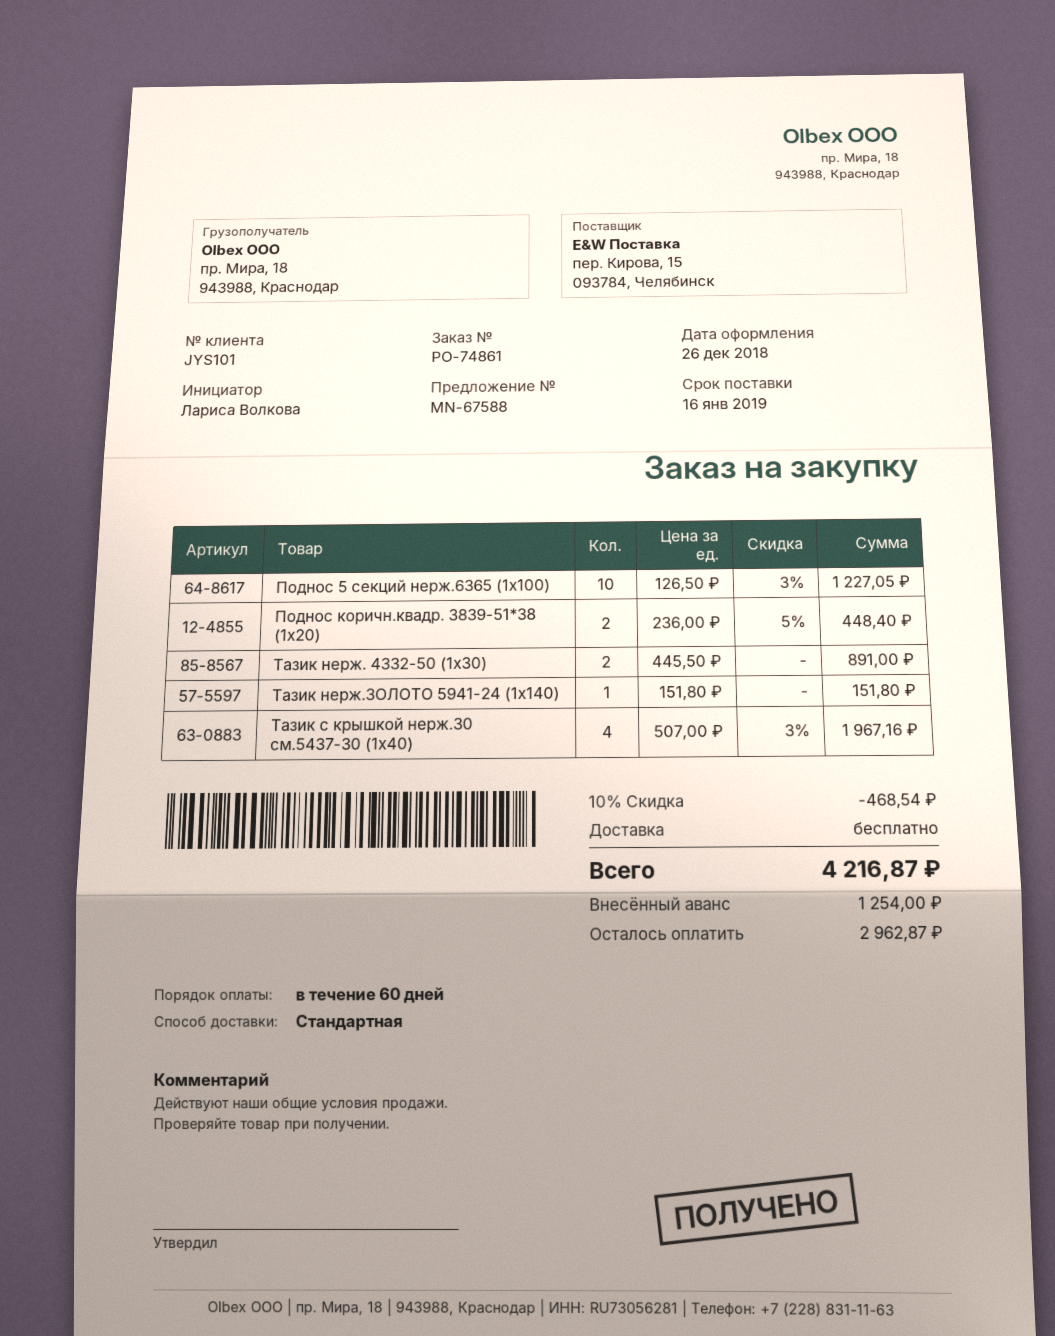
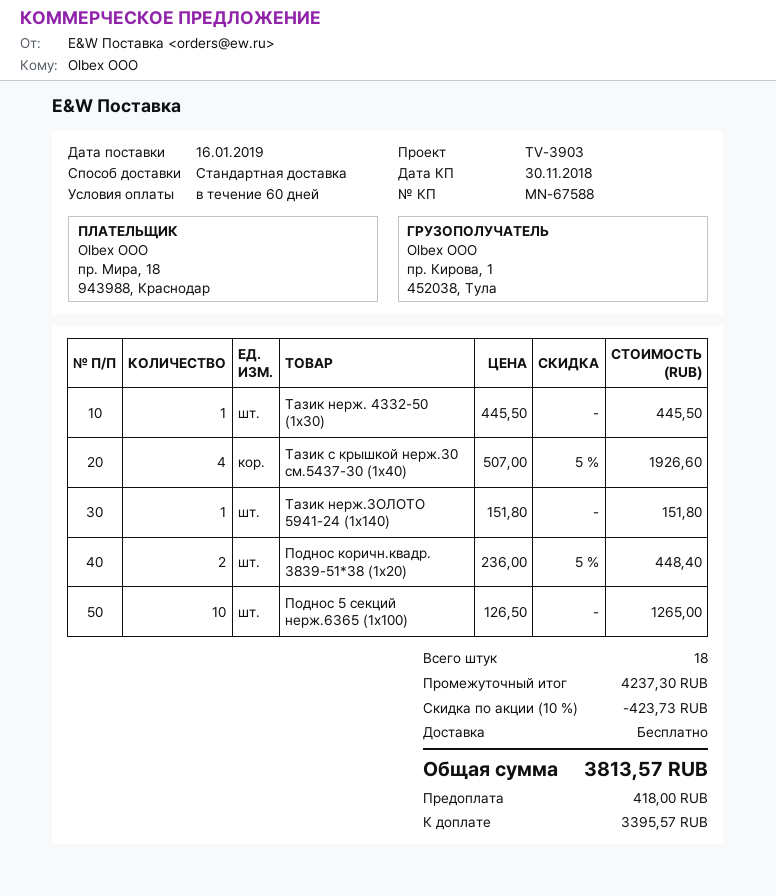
ship to: пр. Мира, 18, 943988, Краснодар -> пр. Кирова, 1, 452038, Тула
Поднос 5 секций нерж.6365 (1х100): 10 x 126.50 - 3% = 1227.05 -> 10 x 126.50 = 1265.00
Тазик нерж. 4332-50 (1х30): 2 x 445.50 = 891.00 -> 1 x 445.50 = 445.50
Тазик с крышкой нерж.30 см.5437-30 (1х40): 4 x 507.00 - 3% = 1967.16 -> 4 x 507.00 - 5% = 1926.60
discount: 10% = 468.54 -> 10% = 423.73
total: 4216.87 -> 3813.57
deposit: 1254.00 -> 418.00
balance: 2962.87 -> 3395.57

